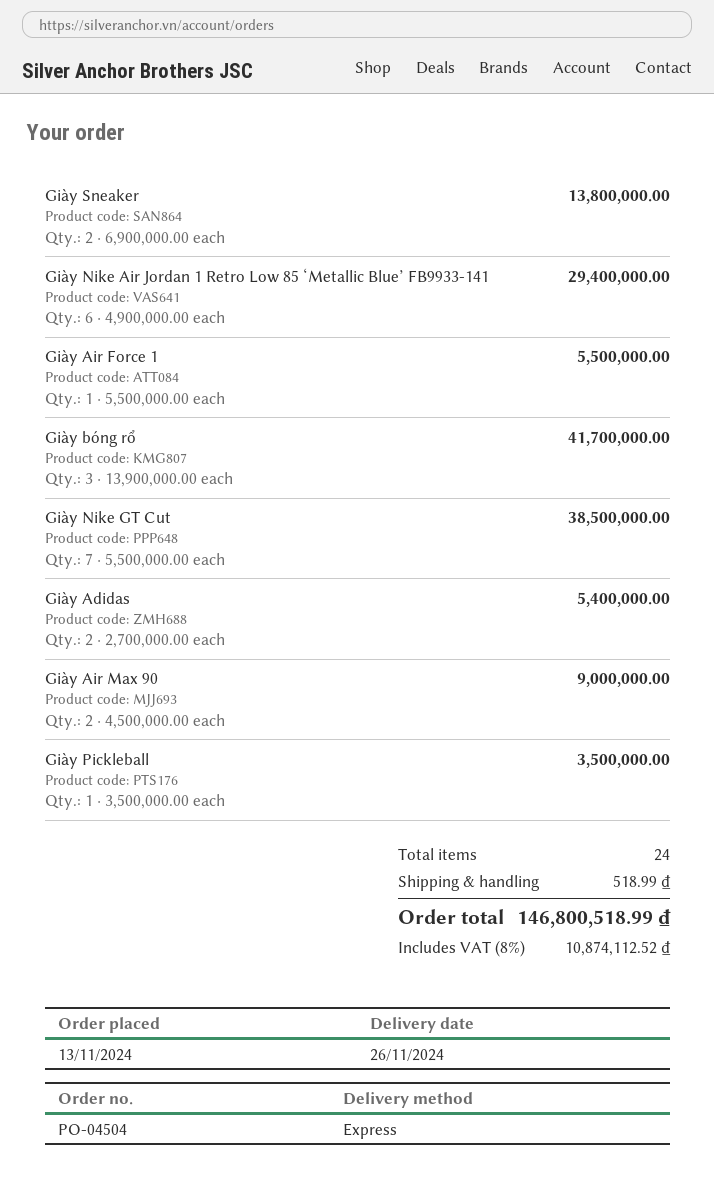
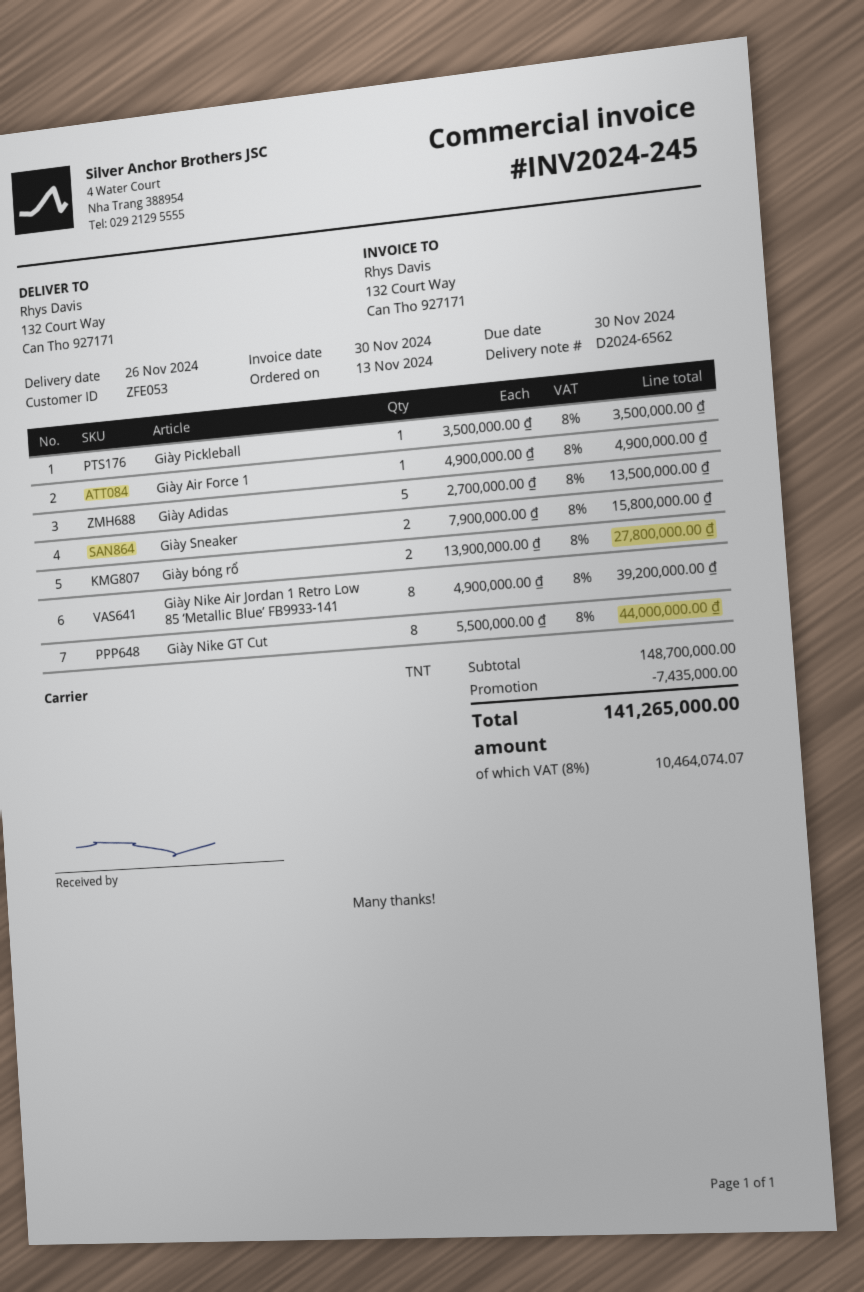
shipping method: express -> TNT
Giày Sneaker: 2 x 6900000.00 = 13800000.00 -> 2 x 7900000.00 = 15800000.00
Giày Nike Air Jordan 1 Retro Low 85 ‘Metallic Blue’ FB9933-141: 6 x 4900000.00 = 29400000.00 -> 8 x 4900000.00 = 39200000.00
Giày Air Force 1: 1 x 5500000.00 = 5500000.00 -> 1 x 4900000.00 = 4900000.00
Giày bóng rổ: 3 x 13900000.00 = 41700000.00 -> 2 x 13900000.00 = 27800000.00
Giày Nike GT Cut: 7 x 5500000.00 = 38500000.00 -> 8 x 5500000.00 = 44000000.00
Giày Adidas: 2 x 2700000.00 = 5400000.00 -> 5 x 2700000.00 = 13500000.00
Giày Air Max 90: 2 x 4500000.00 = 9000000.00 -> none
discount: none -> 7435000.00
shipping: 518.99 -> none
tax: 8% = 10874112.52 -> 8% = 10464074.07
total: 146800518.99 -> 141265000.00

